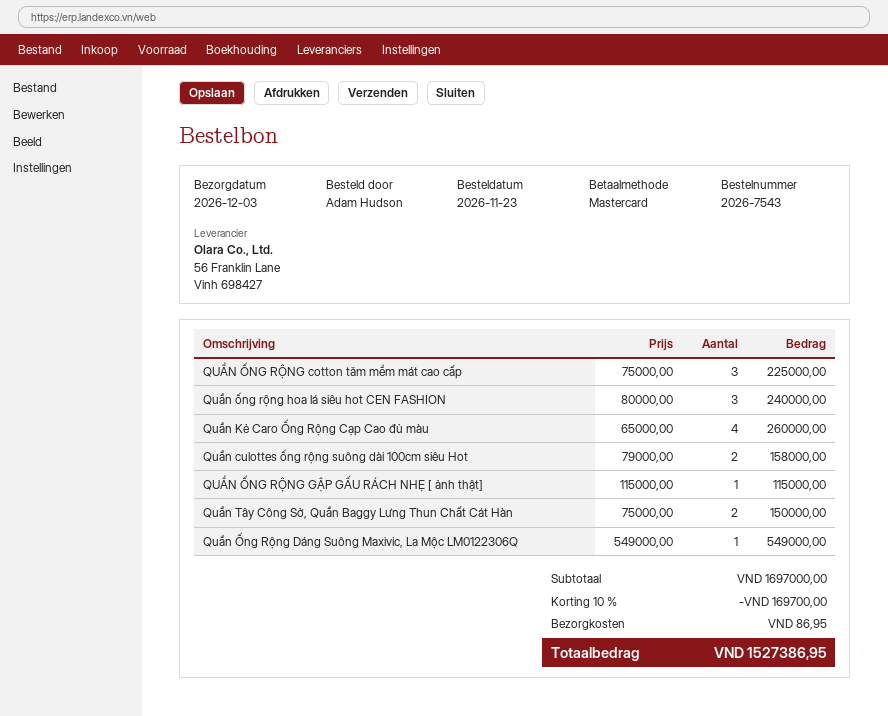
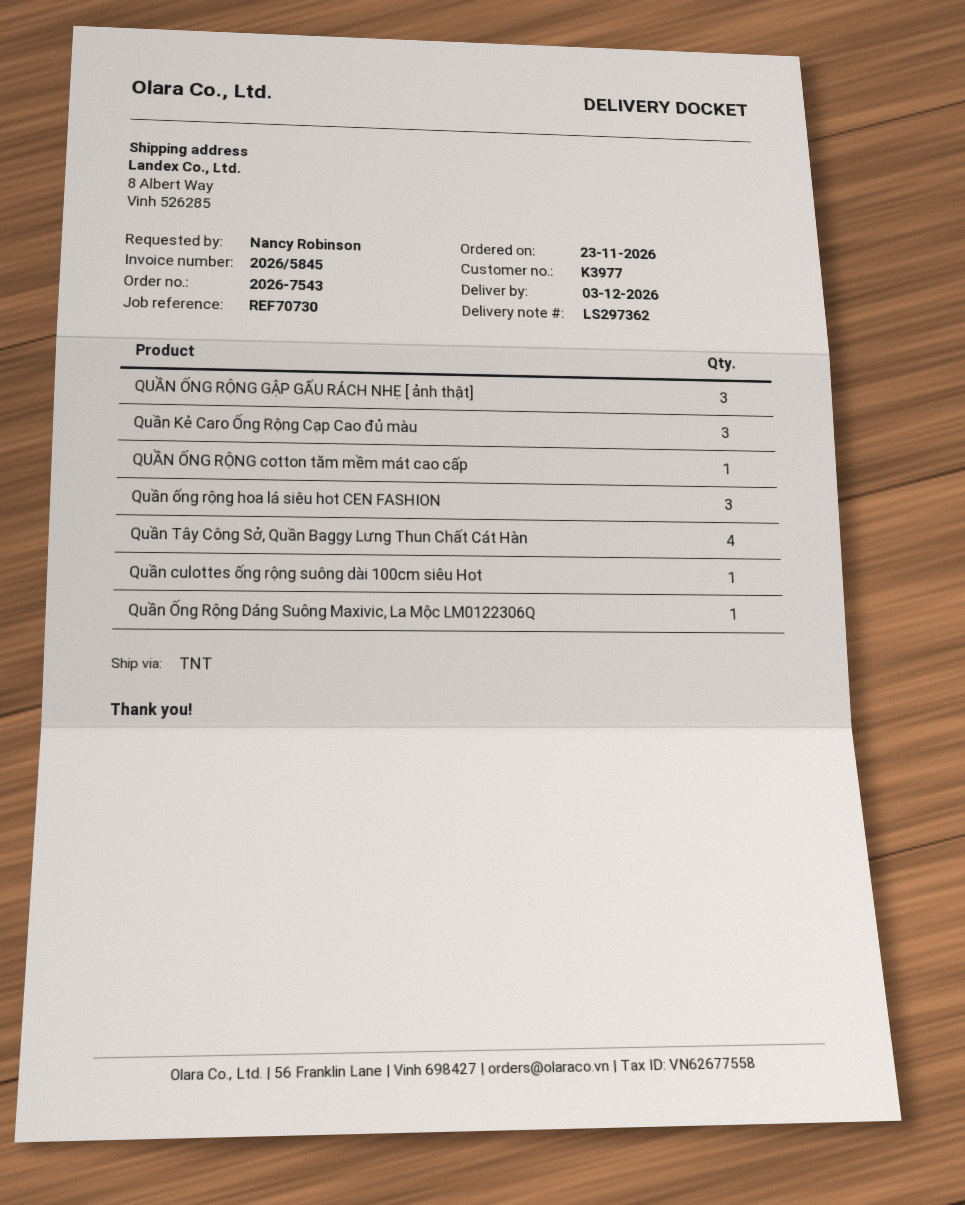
ordered by: Adam Hudson -> Nancy Robinson
QUẦN ỐNG RỘNG cotton tăm mềm mát cao cấp: 3 -> 1
Quần Kẻ Caro Ống Rộng Cạp Cao đủ màu: 4 -> 3
Quần culottes ống rộng suông dài 100cm siêu Hot: 2 -> 1
QUẦN ỐNG RỘNG GẬP GẤU RÁCH NHẸ [ ảnh thật]: 1 -> 3
Quần Tây Công Sở, Quần Baggy Lưng Thun Chất Cát Hàn: 2 -> 4

